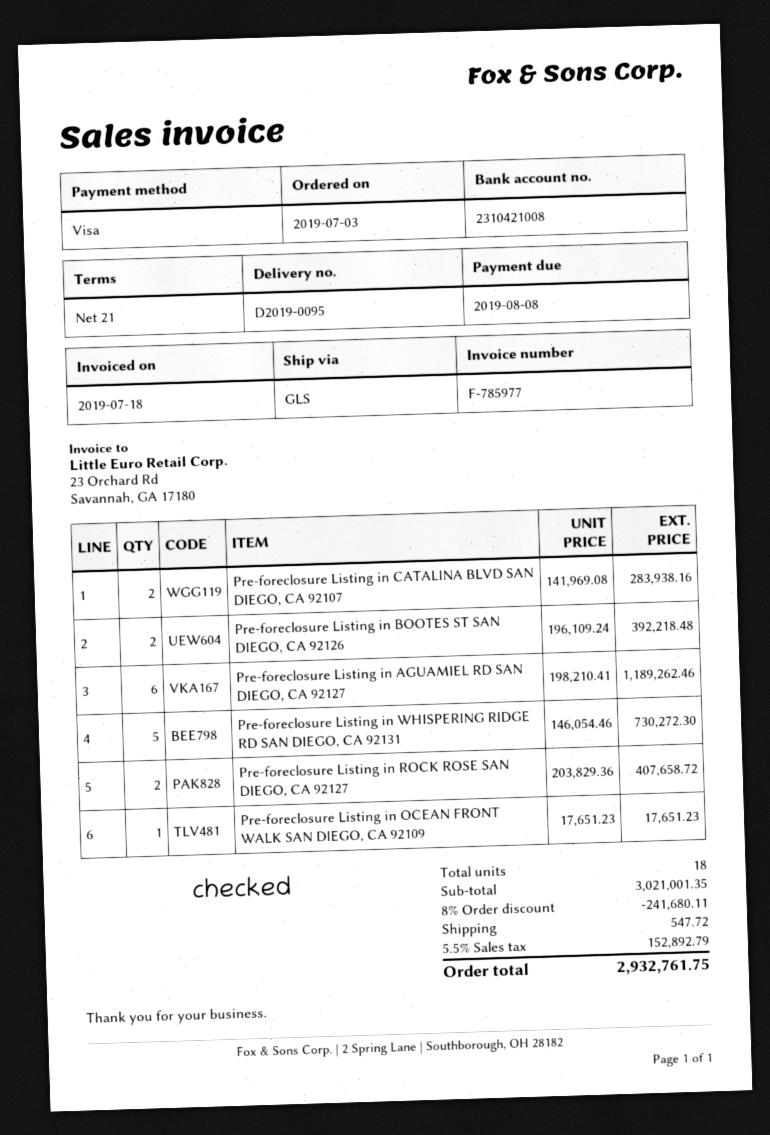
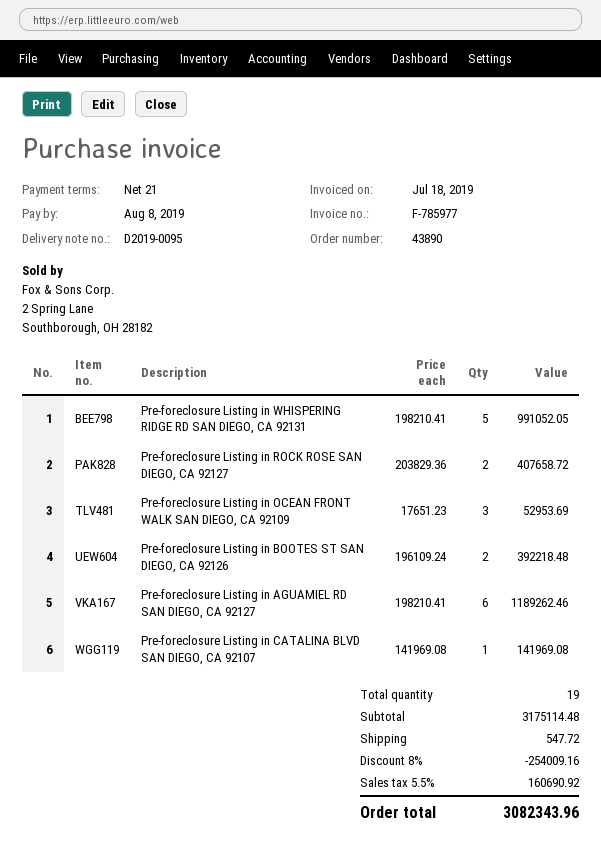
Pre-foreclosure Listing in CATALINA BLVD SAN DIEGO, CA 92107: 2 x 141969.08 = 283938.16 -> 1 x 141969.08 = 141969.08
Pre-foreclosure Listing in WHISPERING RIDGE RD SAN DIEGO, CA 92131: 5 x 146054.46 = 730272.30 -> 5 x 198210.41 = 991052.05
Pre-foreclosure Listing in OCEAN FRONT WALK SAN DIEGO, CA 92109: 1 x 17651.23 = 17651.23 -> 3 x 17651.23 = 52953.69
total quantity: 18 -> 19
subtotal: 3021001.35 -> 3175114.48
discount: 8% = 241680.11 -> 8% = 254009.16
tax: 5.5% = 152892.79 -> 5.5% = 160690.92
total: 2932761.75 -> 3082343.96

